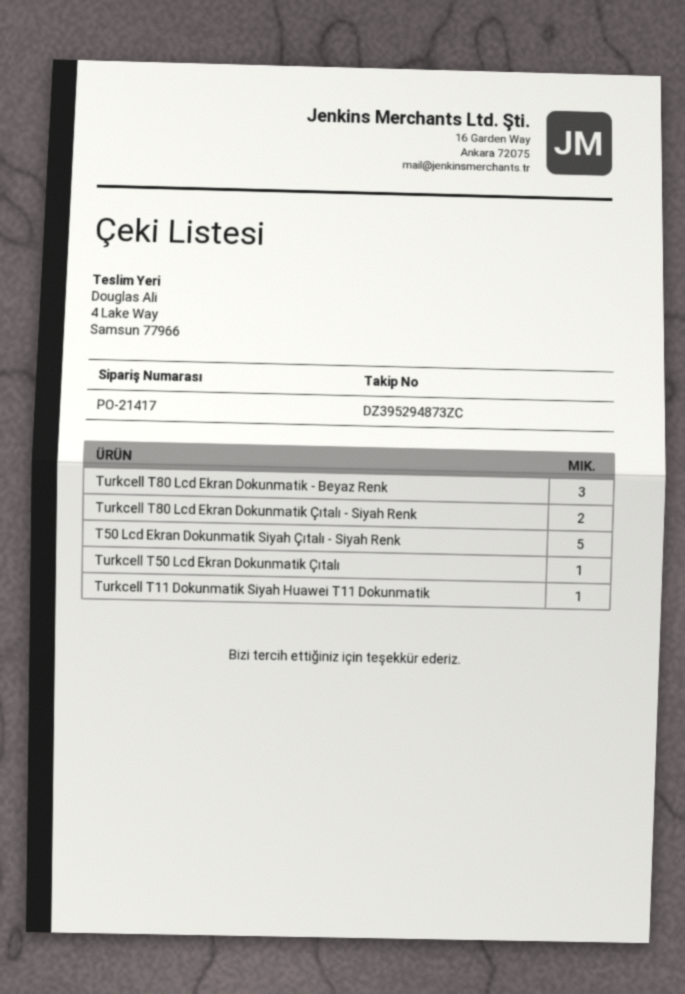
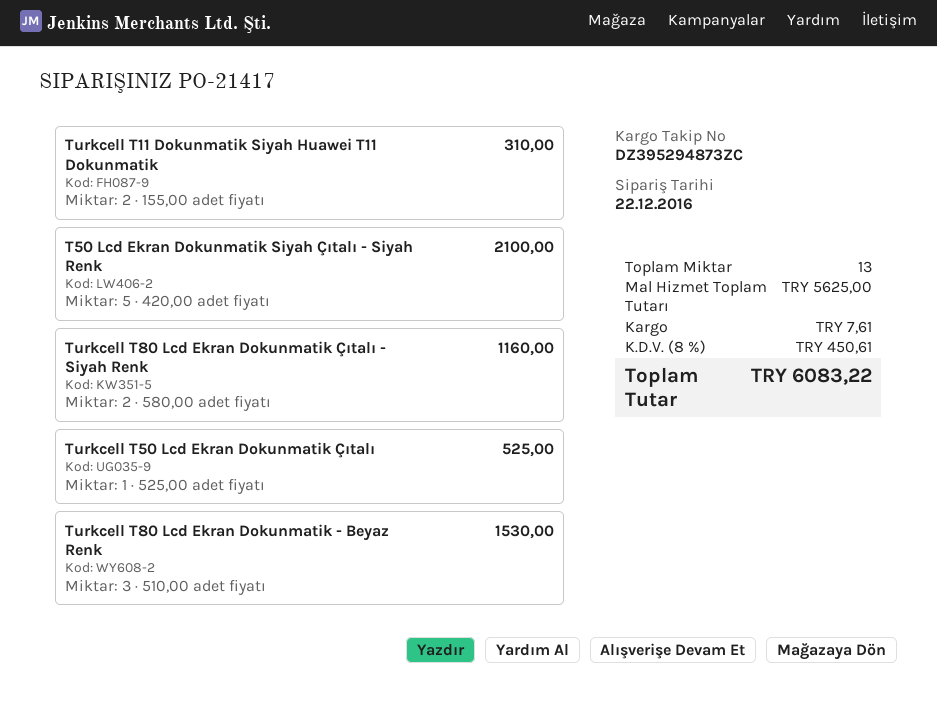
Turkcell T11 Dokunmatik Siyah Huawei T11 Dokunmatik: 1 -> 2

